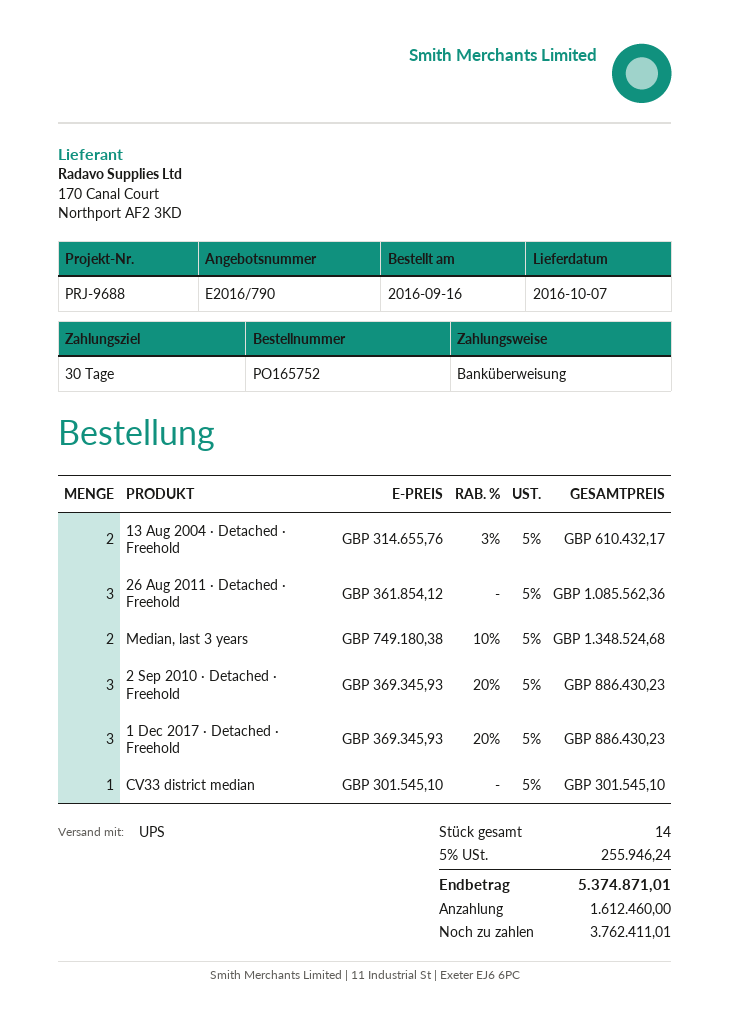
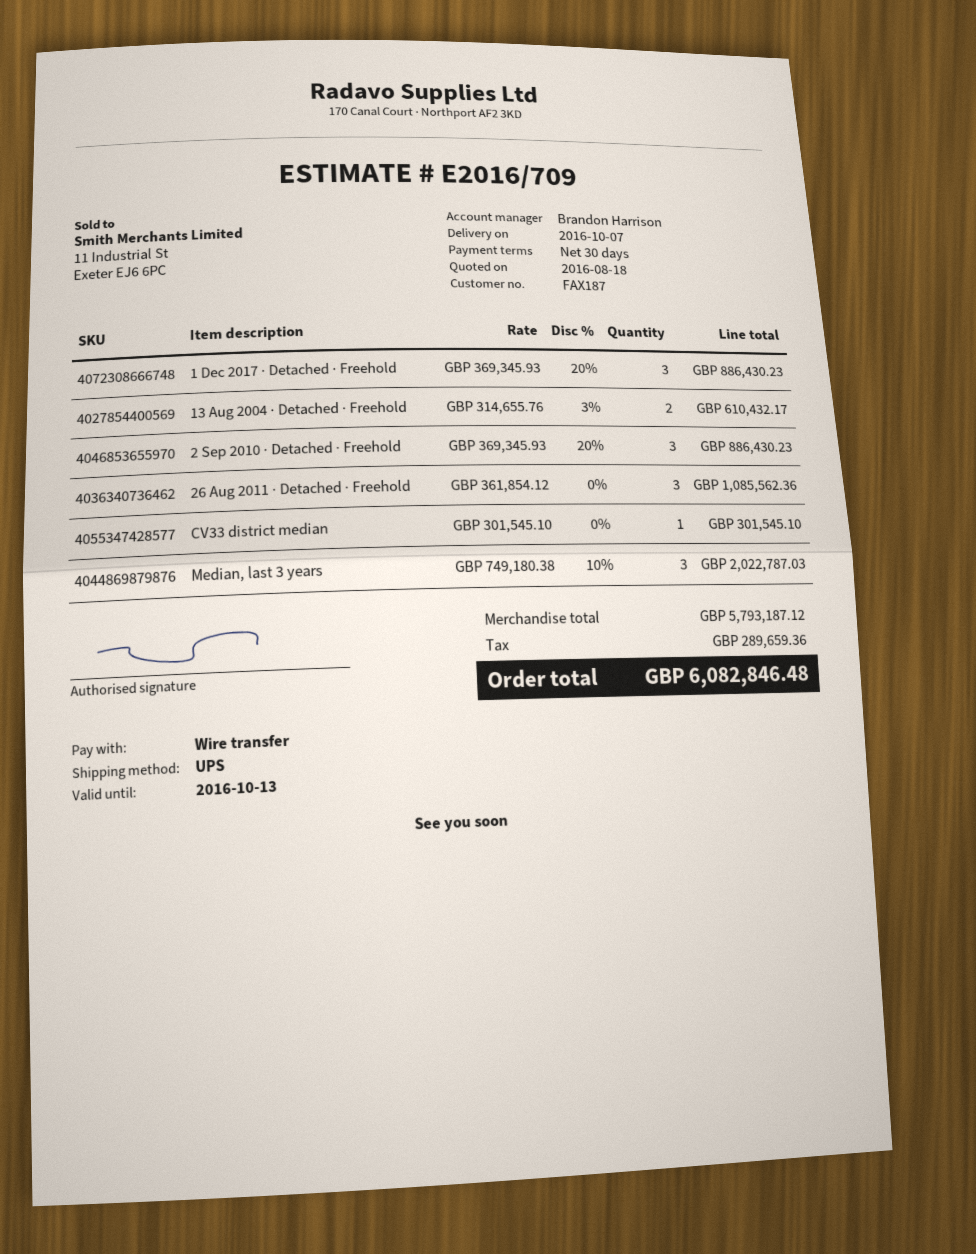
quote number: E2016/790 -> E2016/709
Median, last 3 years: 2 x 749180.38 - 10% = 1348524.68 -> 3 x 749180.38 - 10% = 2022787.03
tax: 255946.24 -> 289659.36
total: 5374871.01 -> 6082846.48

